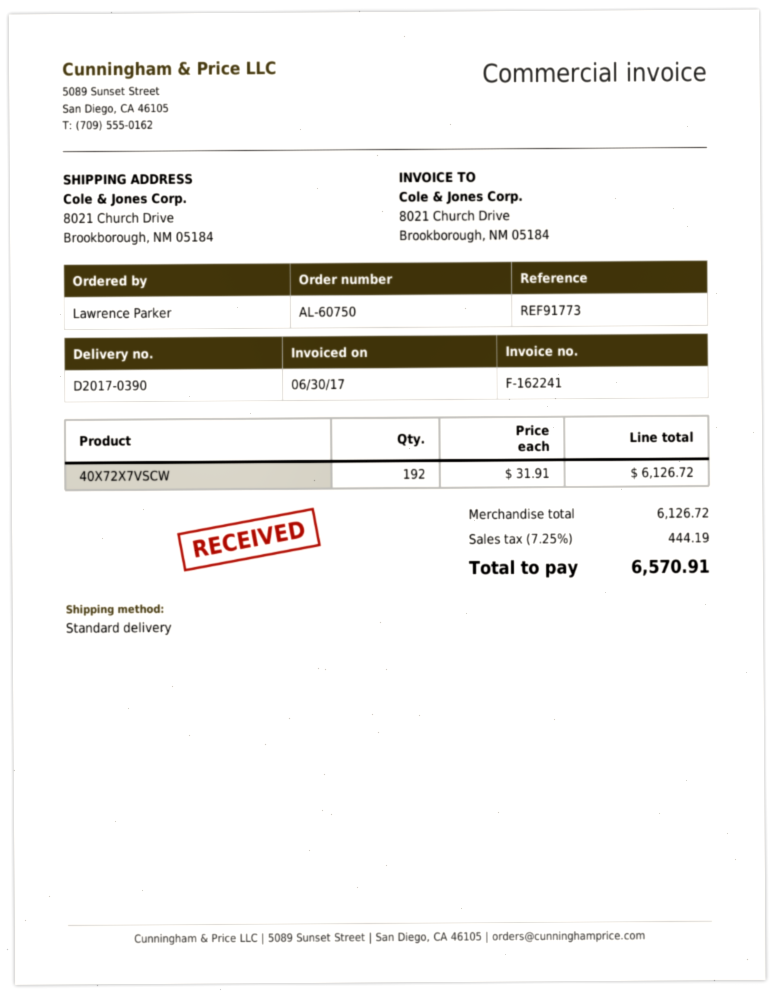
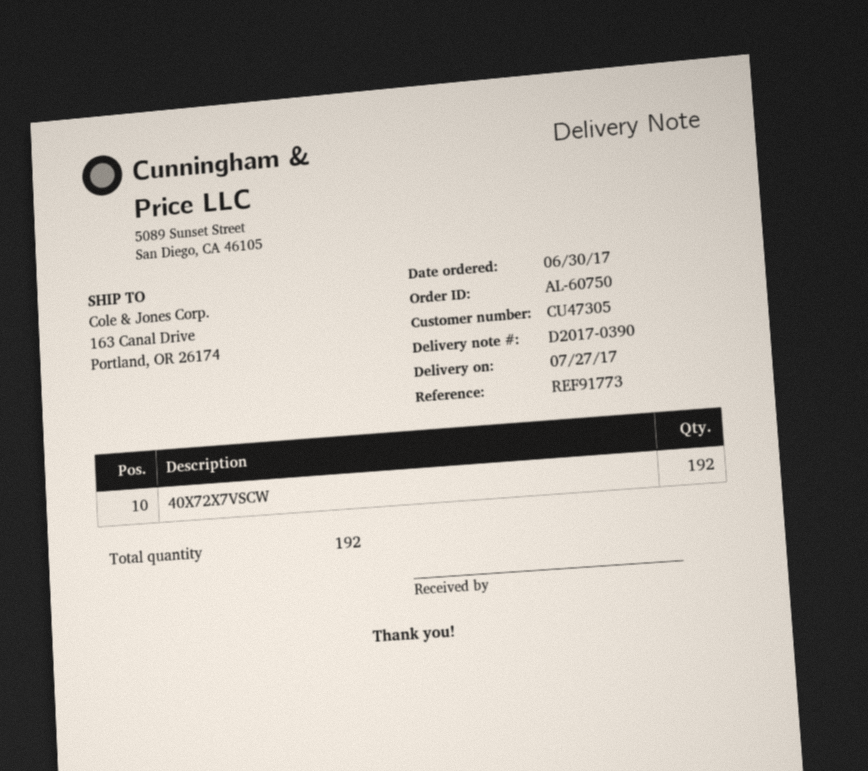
ship to: 8021 Church Drive, Brookborough, NM 05184 -> 163 Canal Drive, Portland, OR 26174

